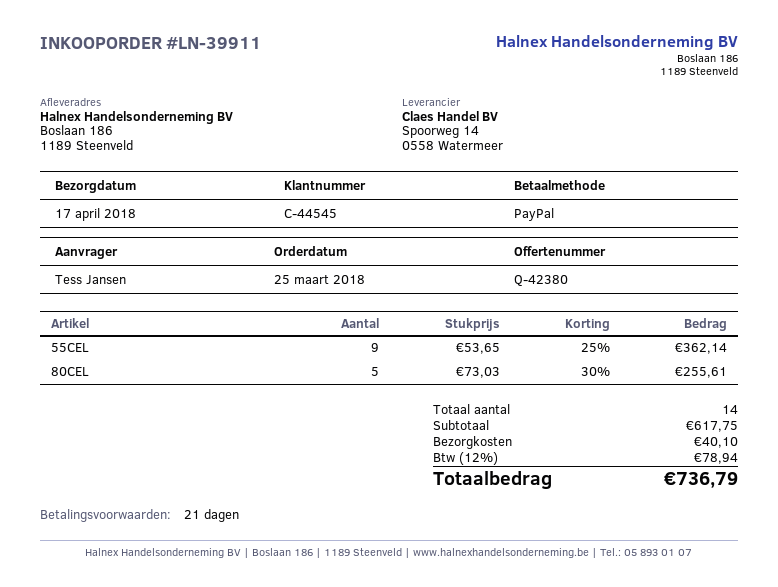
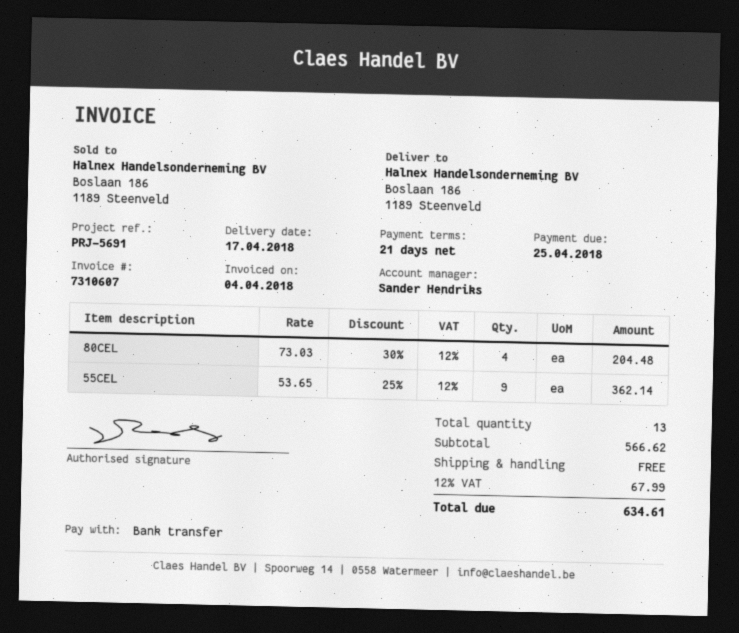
payment method: PayPal -> bank transfer
80CEL: 5 x 73.03 - 30% = 255.61 -> 4 x 73.03 - 30% = 204.48
total quantity: 14 -> 13
subtotal: 617.75 -> 566.62
shipping: 40.10 -> 0.00
tax: 12% = 78.94 -> 12% = 67.99
total: 736.79 -> 634.61

